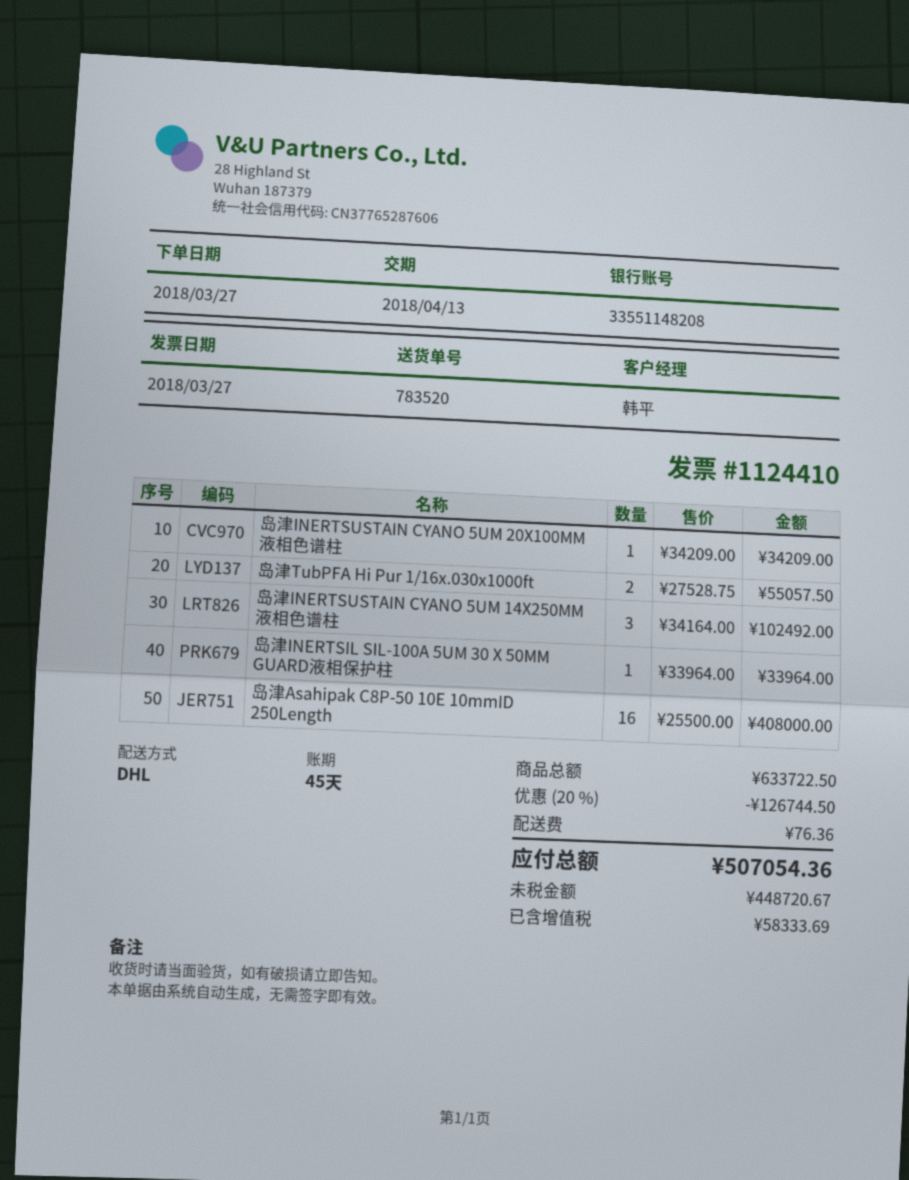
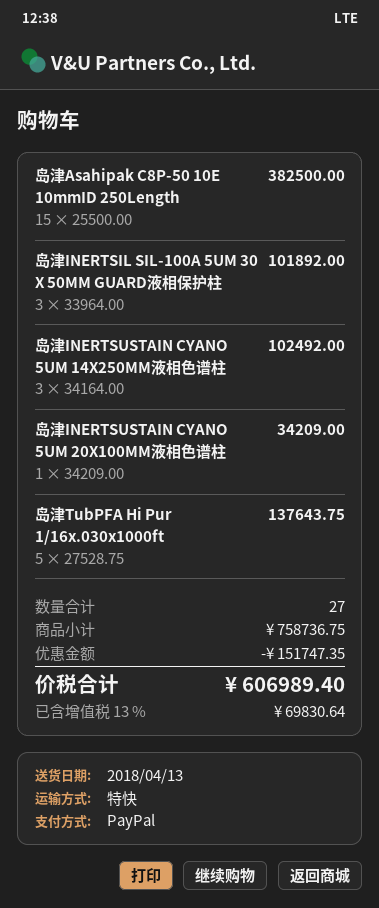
shipping method: DHL -> express
岛津TubPFA Hi Pur 1/16x.030x1000ft: 2 x 27528.75 = 55057.50 -> 5 x 27528.75 = 137643.75
岛津INERTSIL SIL-100A 5UM 30 X 50MM GUARD液相保护柱: 1 x 33964.00 = 33964.00 -> 3 x 33964.00 = 101892.00
岛津Asahipak C8P-50 10E 10mmID 250Length: 16 x 25500.00 = 408000.00 -> 15 x 25500.00 = 382500.00
subtotal: 633722.50 -> 758736.75
discount: 126744.50 -> 151747.35
shipping: 76.36 -> none
tax: 58333.69 -> 69830.64
total: 507054.36 -> 606989.40

